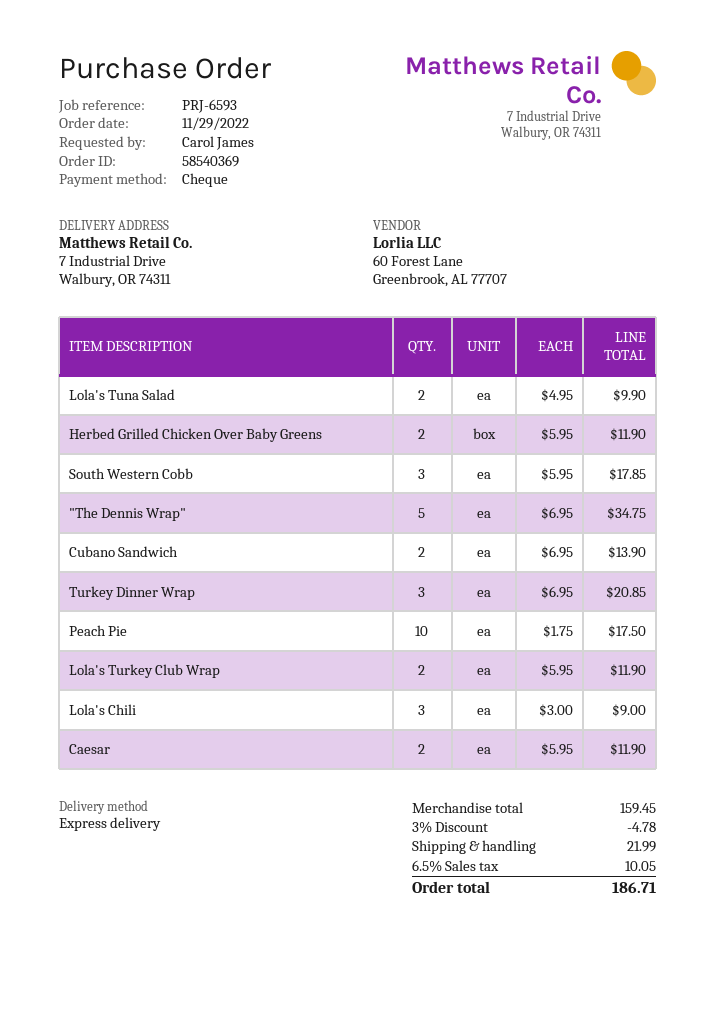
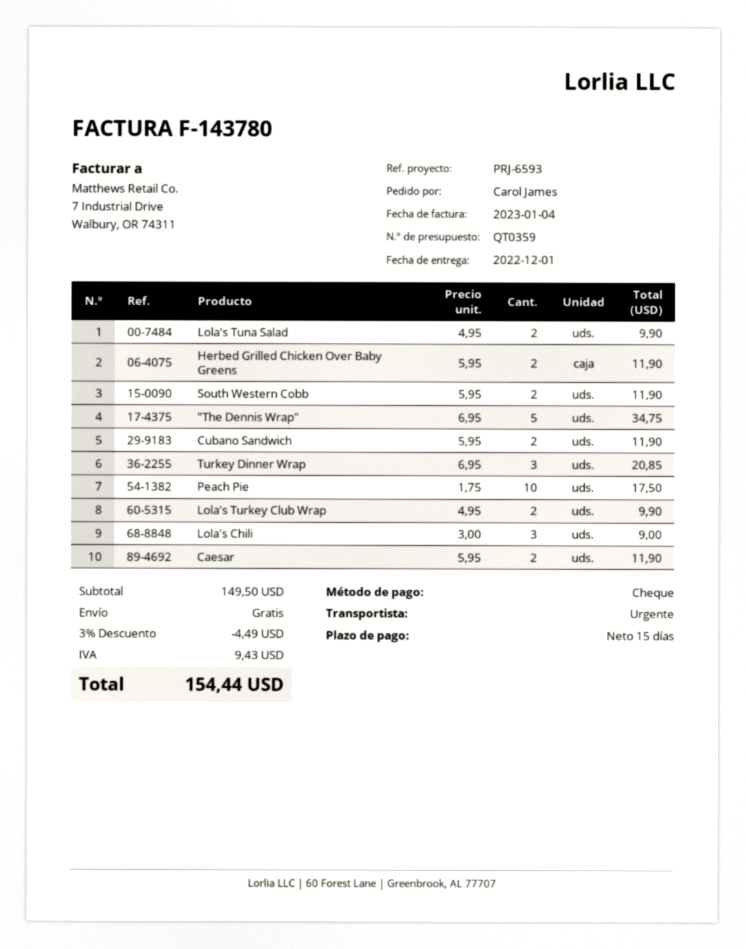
South Western Cobb: 3 x 5.95 = 17.85 -> 2 x 5.95 = 11.90
Cubano Sandwich: 2 x 6.95 = 13.90 -> 2 x 5.95 = 11.90
Lola's Turkey Club Wrap: 2 x 5.95 = 11.90 -> 2 x 4.95 = 9.90
subtotal: 159.45 -> 149.50
discount: 3% = 4.78 -> 3% = 4.49
shipping: 21.99 -> 0.00
tax: 10.05 -> 9.43
total: 186.71 -> 154.44

